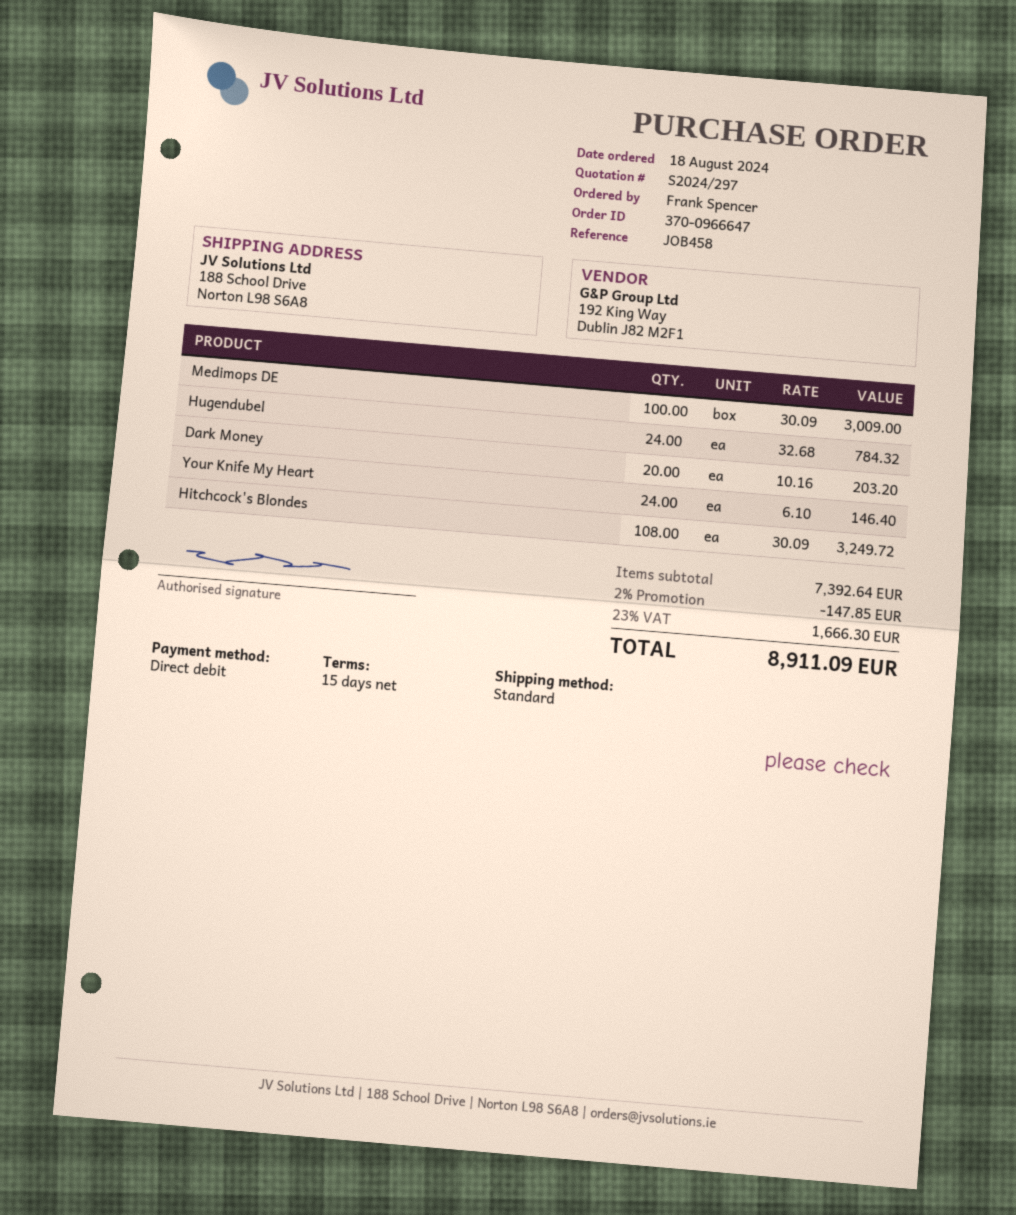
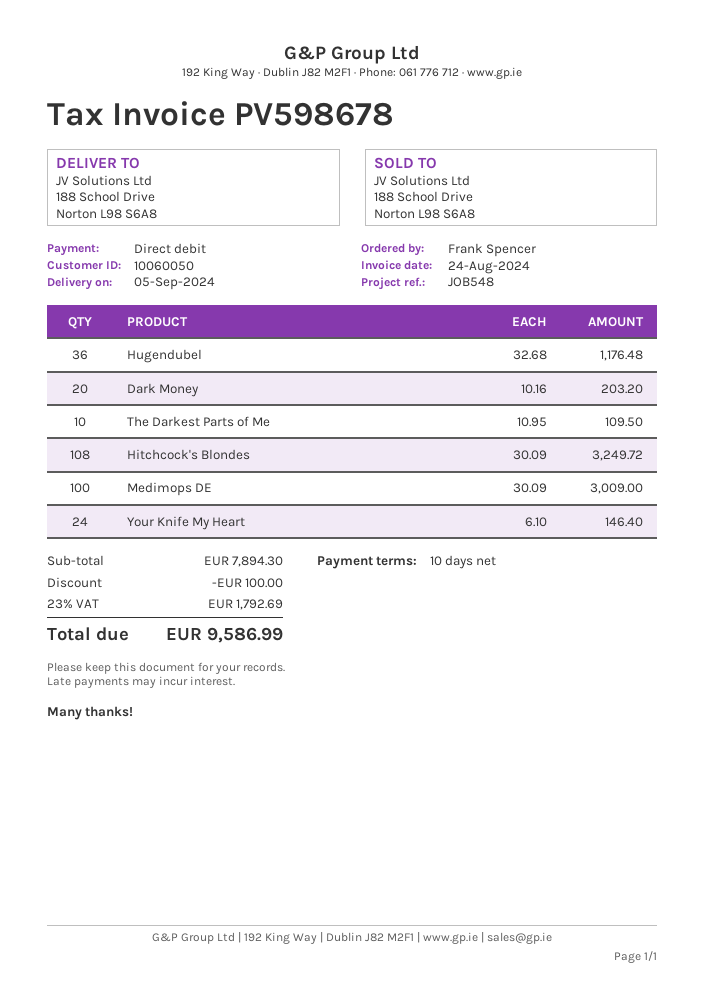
payment terms: 15 days -> 10 days
reference: JOB458 -> JOB548
Hugendubel: 24 x 32.68 = 784.32 -> 36 x 32.68 = 1176.48
The Darkest Parts of Me: none -> 10 x 10.95 = 109.50
subtotal: 7392.64 -> 7894.30
discount: 147.85 -> 100.00
tax: 23% = 1666.30 -> 23% = 1792.69
total: 8911.09 -> 9586.99

